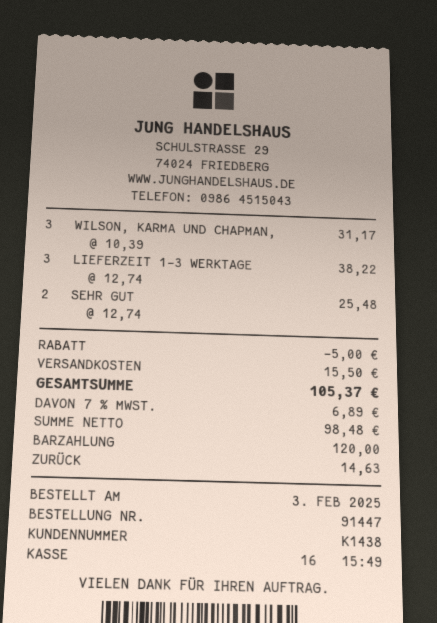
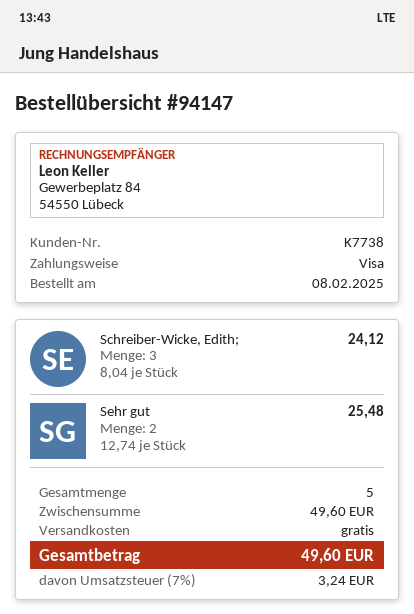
order number: 91447 -> 94147
order date: 2025-02-03 -> 2025-02-08
customer number: K1438 -> K7738
payment method: cash -> Visa
WILSON, KARMA UND CHAPMAN,: 3 x 10.39 = 31.17 -> none
LIEFERZEIT 1-3 WERKTAGE: 3 x 12.74 = 38.22 -> none
Schreiber-Wicke, Edith;: none -> 3 x 8.04 = 24.12
discount: 5.00 -> none
shipping: 15.50 -> 0.00
tax: 7% = 6.89 -> 7% = 3.24
total: 105.37 -> 49.60

